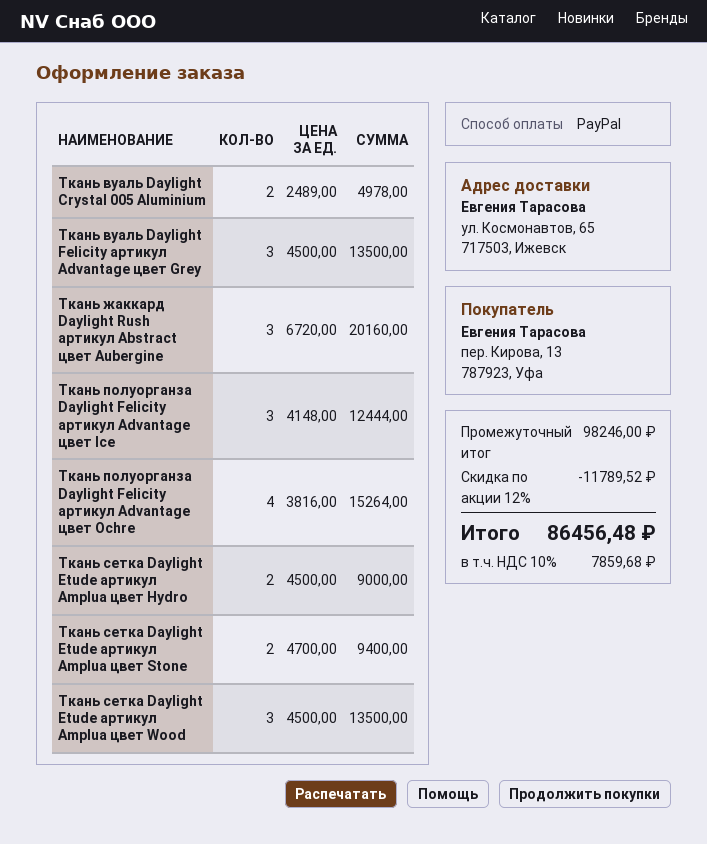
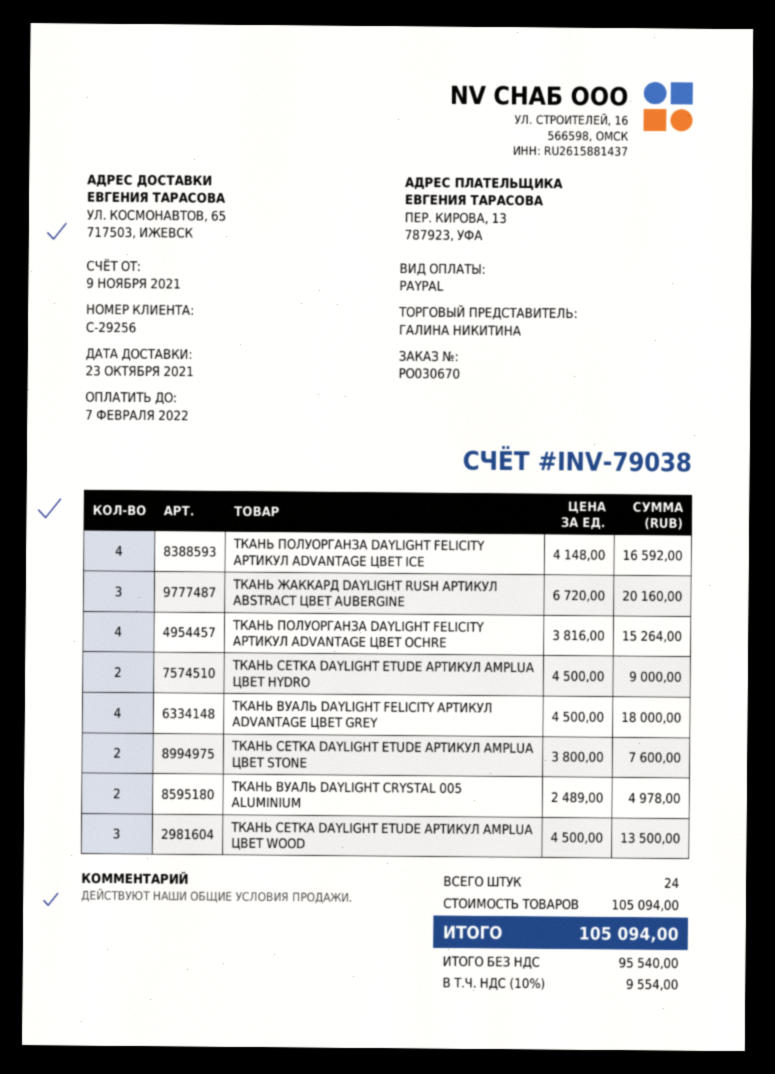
Ткань вуаль Daylight Felicity артикул Advantage цвет Grey: 3 x 4500.00 = 13500.00 -> 4 x 4500.00 = 18000.00
Ткань полуорганза Daylight Felicity артикул Advantage цвет Ice: 3 x 4148.00 = 12444.00 -> 4 x 4148.00 = 16592.00
Ткань сетка Daylight Etude артикул Amplua цвет Stone: 2 x 4700.00 = 9400.00 -> 2 x 3800.00 = 7600.00
subtotal: 98246.00 -> 105094.00
discount: 12% = 11789.52 -> none
tax: 10% = 7859.68 -> 10% = 9554.00
total: 86456.48 -> 105094.00

